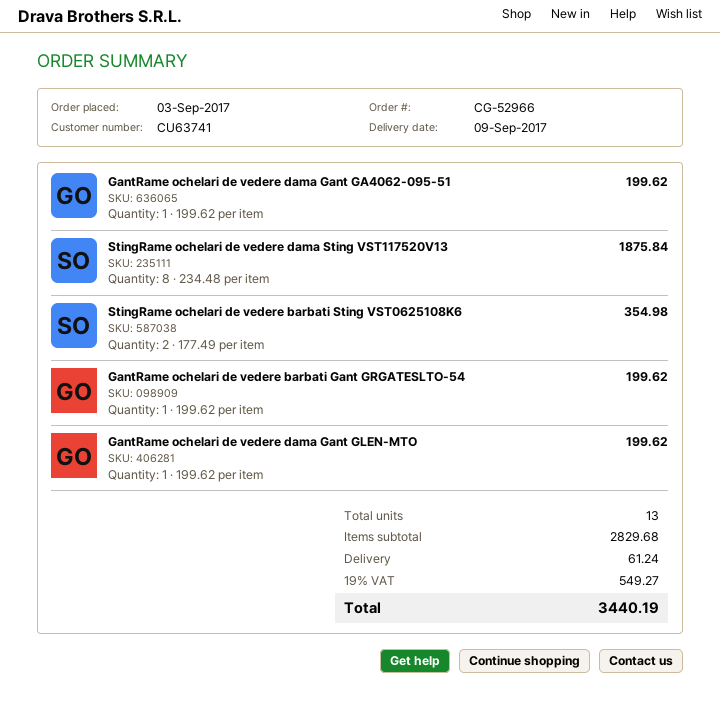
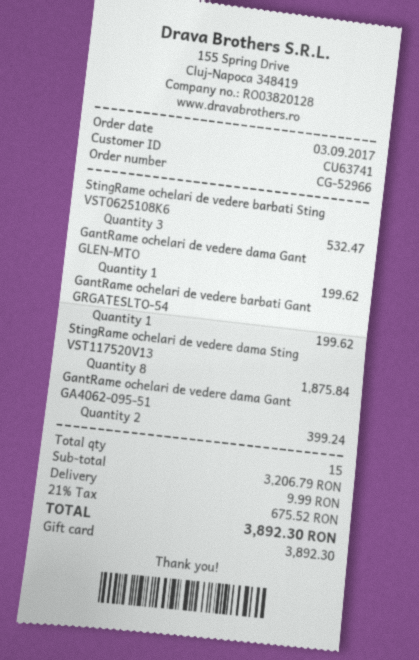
GantRame ochelari de vedere dama Gant GA4062-095-51: 1 for 199.62 -> 2 for 399.24
StingRame ochelari de vedere barbati Sting VST0625108K6: 2 for 354.98 -> 3 for 532.47
total quantity: 13 -> 15
subtotal: 2829.68 -> 3206.79
shipping: 61.24 -> 9.99
tax: 19% = 549.27 -> 21% = 675.52
total: 3440.19 -> 3892.30

